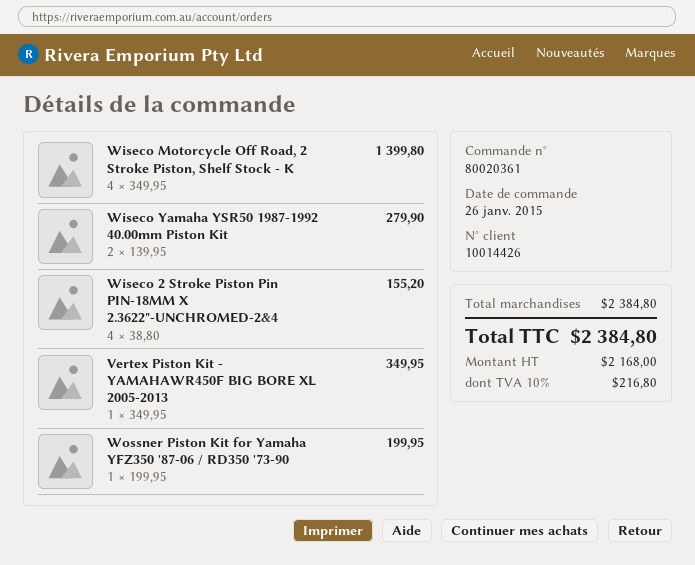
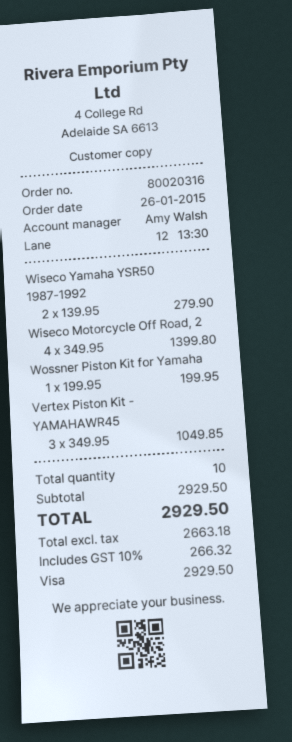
order number: 80020361 -> 80020316
Wiseco 2 Stroke Piston Pin PIN-18MM X 2.3622"-UNCHROMED-2&4: 4 x 38.80 = 155.20 -> none
Vertex Piston Kit - YAMAHAWR450F BIG BORE XL 2005-2013: 1 x 349.95 = 349.95 -> 3 x 349.95 = 1049.85
subtotal: 2384.80 -> 2929.50
net: 2168.00 -> 2663.18
tax: 10% = 216.80 -> 10% = 266.32
total: 2384.80 -> 2929.50

